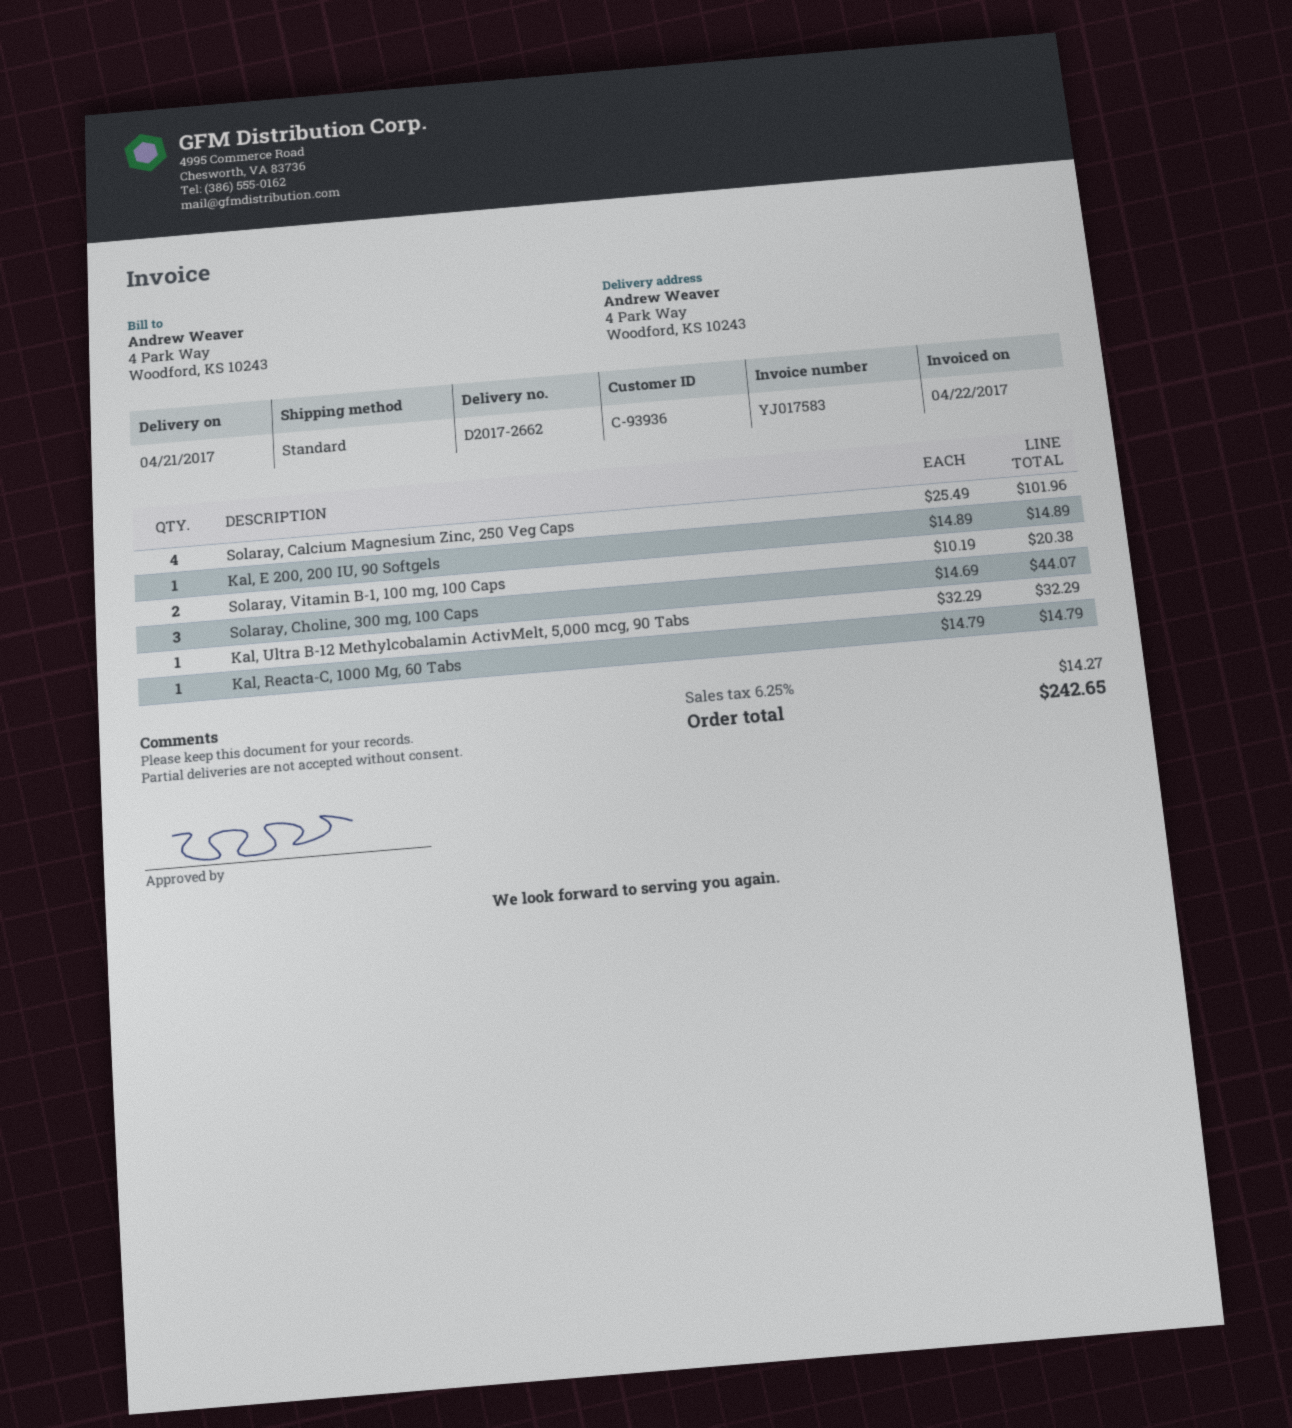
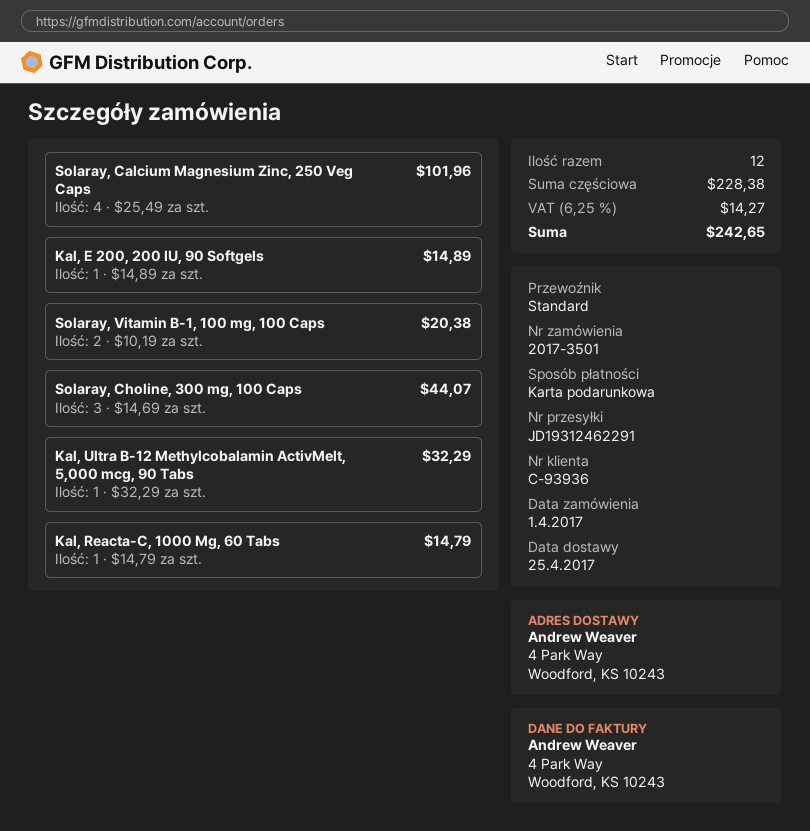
delivery date: 2017-04-21 -> 2017-04-25

